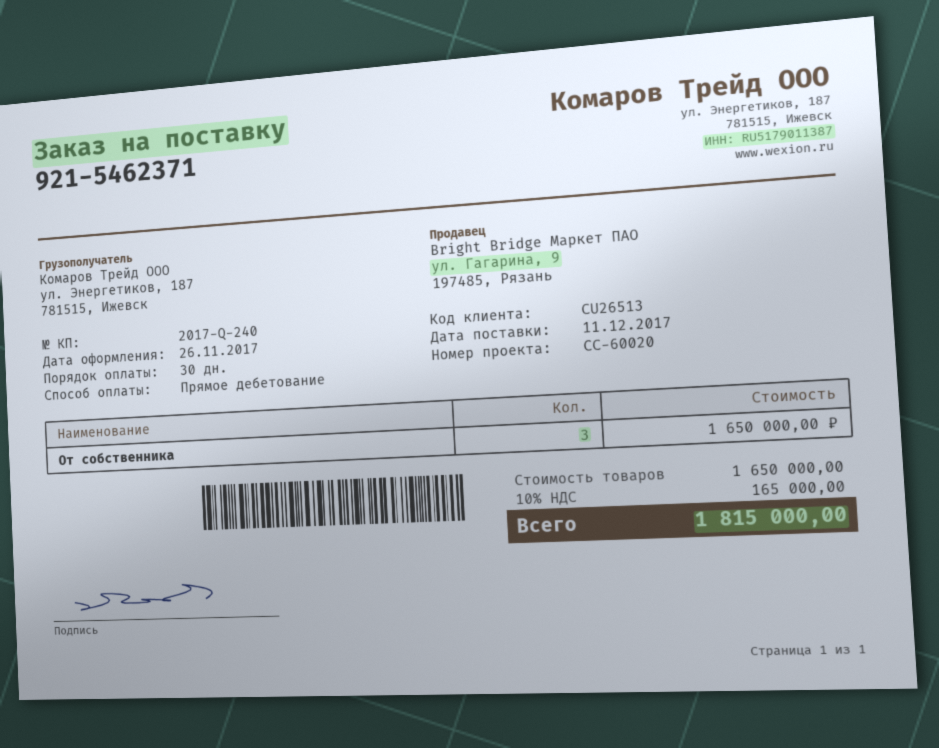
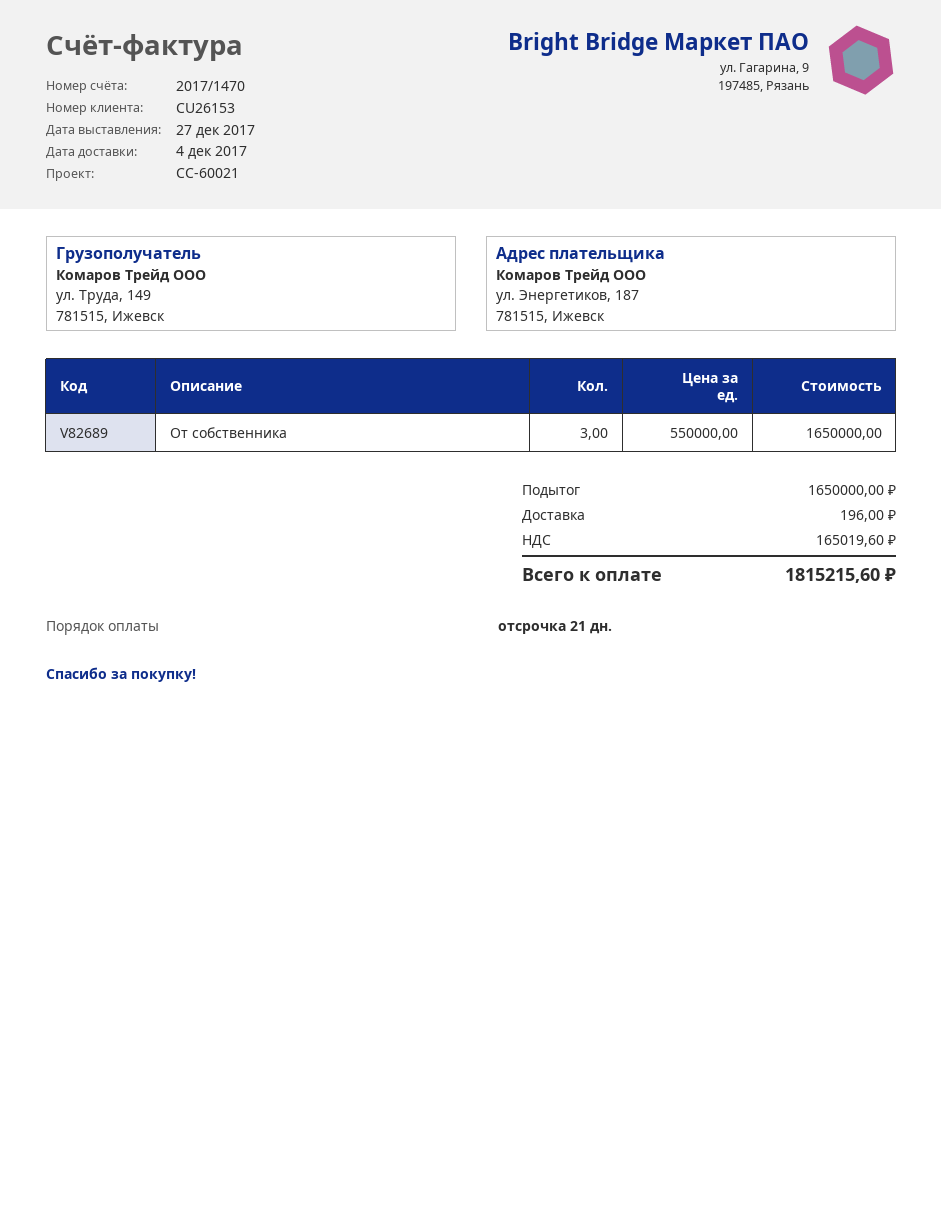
delivery date: 2017-12-11 -> 2017-12-04
payment terms: 30 days -> 21 days
customer number: CU26513 -> CU26153
reference: CC-60020 -> CC-60021
ship to: ул. Энергетиков, 187, 781515, Ижевск -> ул. Труда, 149, 781515, Ижевск
shipping: none -> 196.00
tax: 165000.00 -> 165019.60
total: 1815000.00 -> 1815215.60

